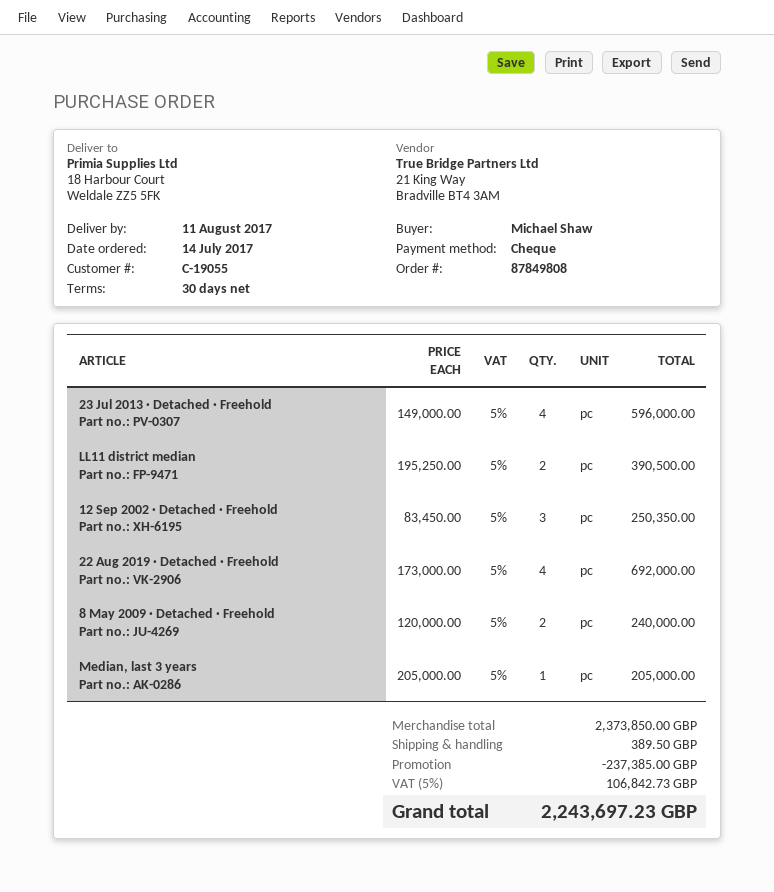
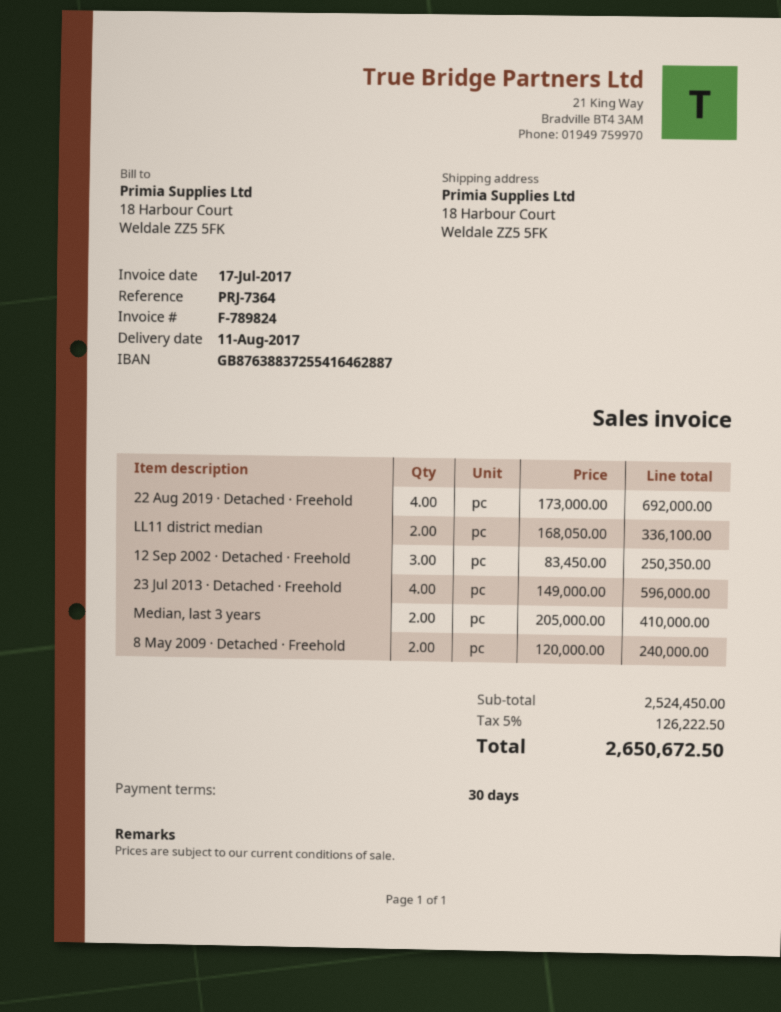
LL11 district median: 2 x 195250.00 = 390500.00 -> 2 x 168050.00 = 336100.00
Median, last 3 years: 1 x 205000.00 = 205000.00 -> 2 x 205000.00 = 410000.00
subtotal: 2373850.00 -> 2524450.00
discount: 237385.00 -> none
shipping: 389.50 -> none
tax: 5% = 106842.73 -> 5% = 126222.50
total: 2243697.23 -> 2650672.50

